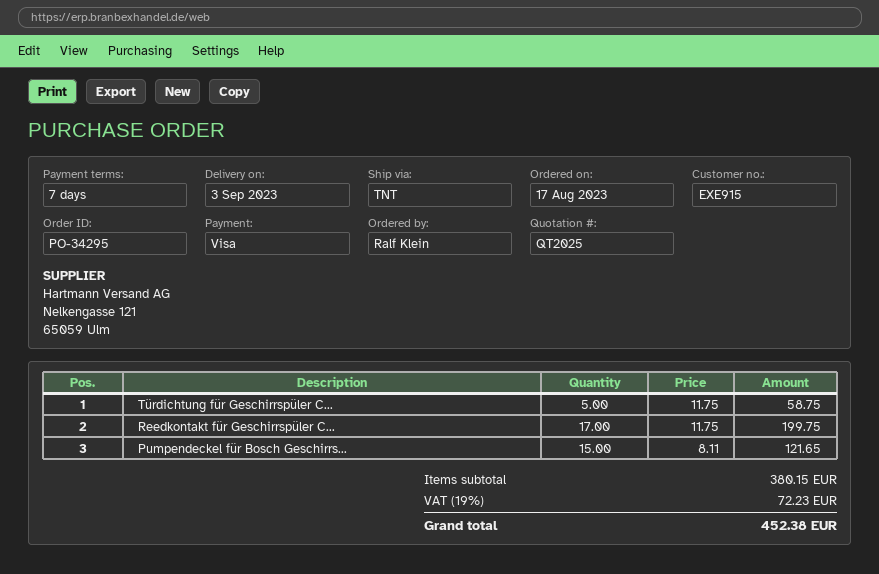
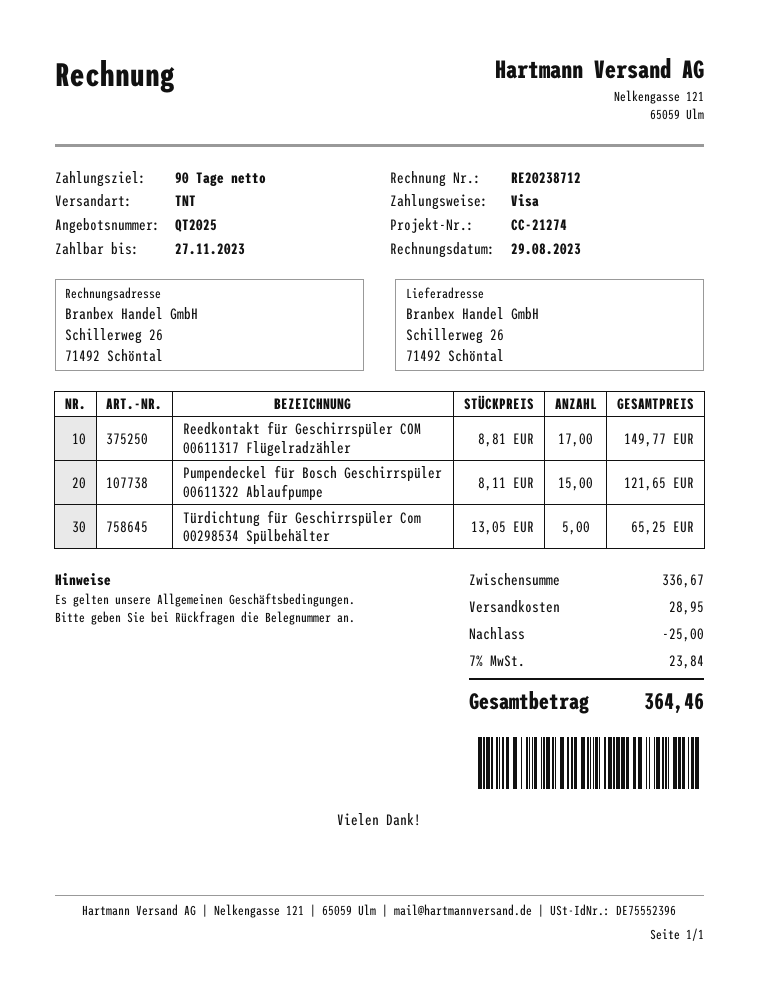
payment terms: 7 days -> 90 days
Türdichtung für Geschirrspüler C...: 5 x 11.75 = 58.75 -> 5 x 13.05 = 65.25
Reedkontakt für Geschirrspüler C...: 17 x 11.75 = 199.75 -> 17 x 8.81 = 149.77
subtotal: 380.15 -> 336.67
discount: none -> 25.00
shipping: none -> 28.95
tax: 19% = 72.23 -> 7% = 23.84
total: 452.38 -> 364.46

